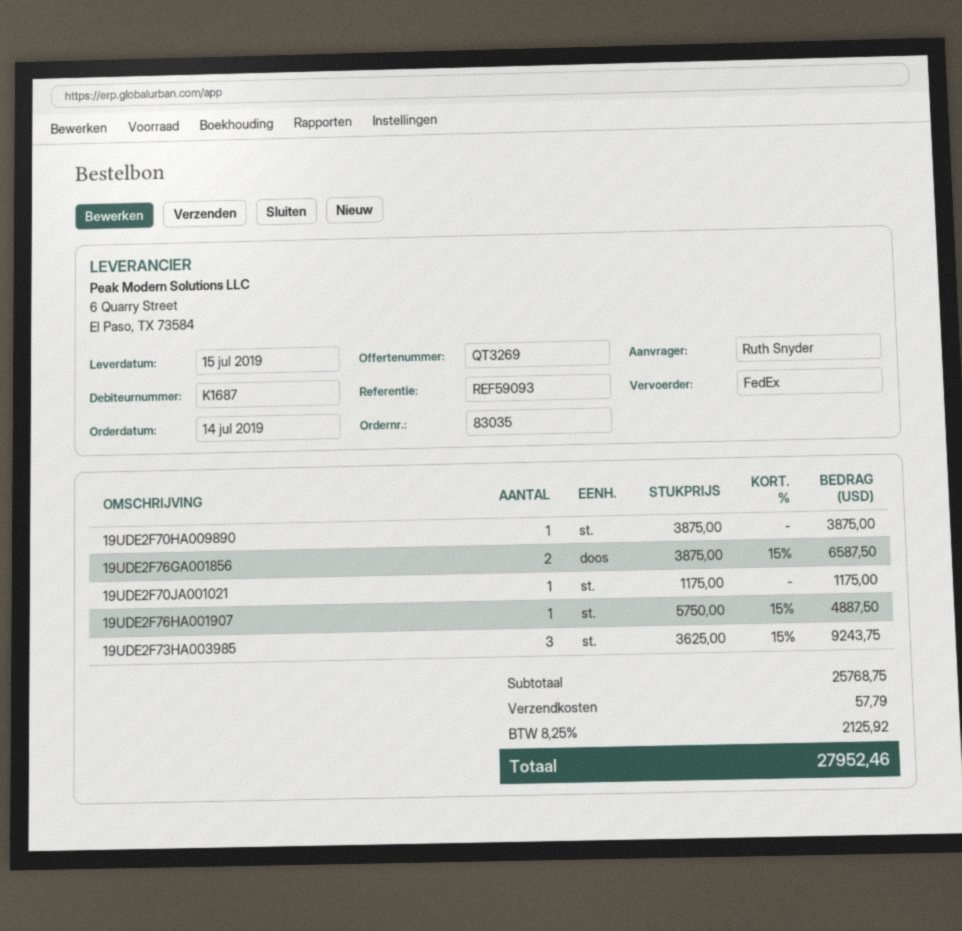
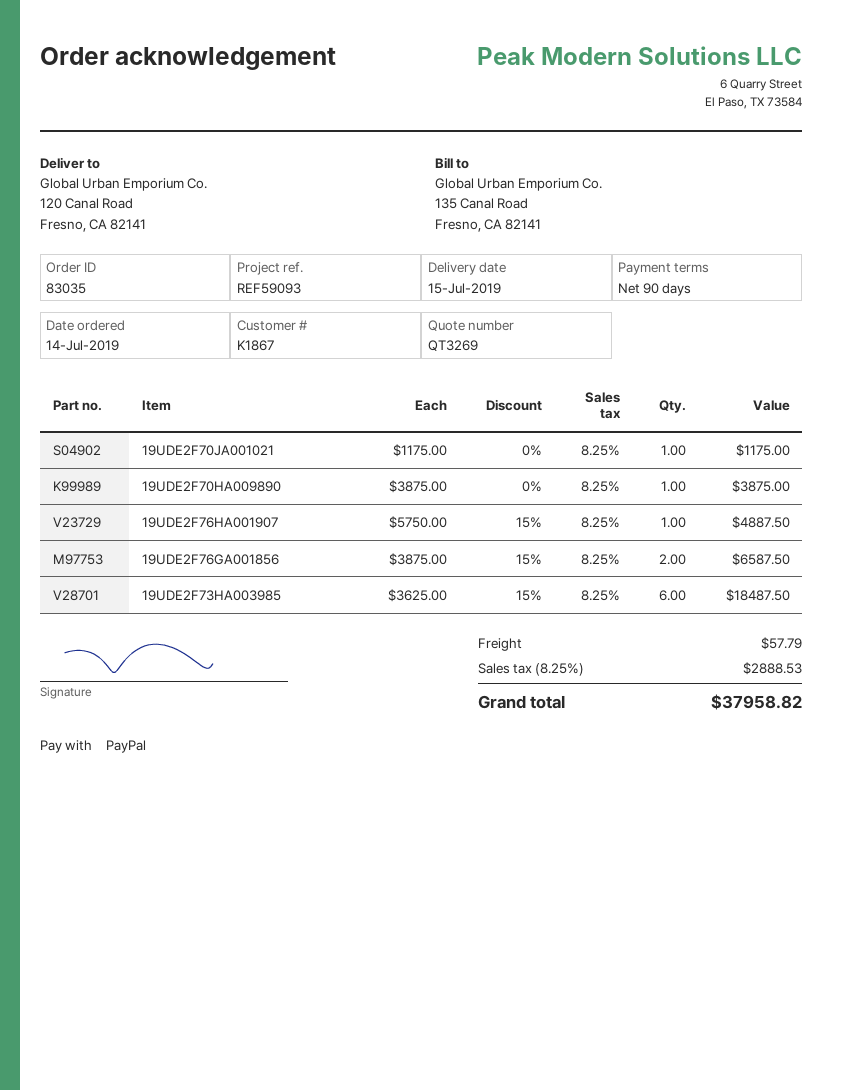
customer number: K1687 -> K1867
19UDE2F73HA003985: 3 x 3625.00 - 15% = 9243.75 -> 6 x 3625.00 - 15% = 18487.50
tax: 8.25% = 2125.92 -> 8.25% = 2888.53
total: 27952.46 -> 37958.82

